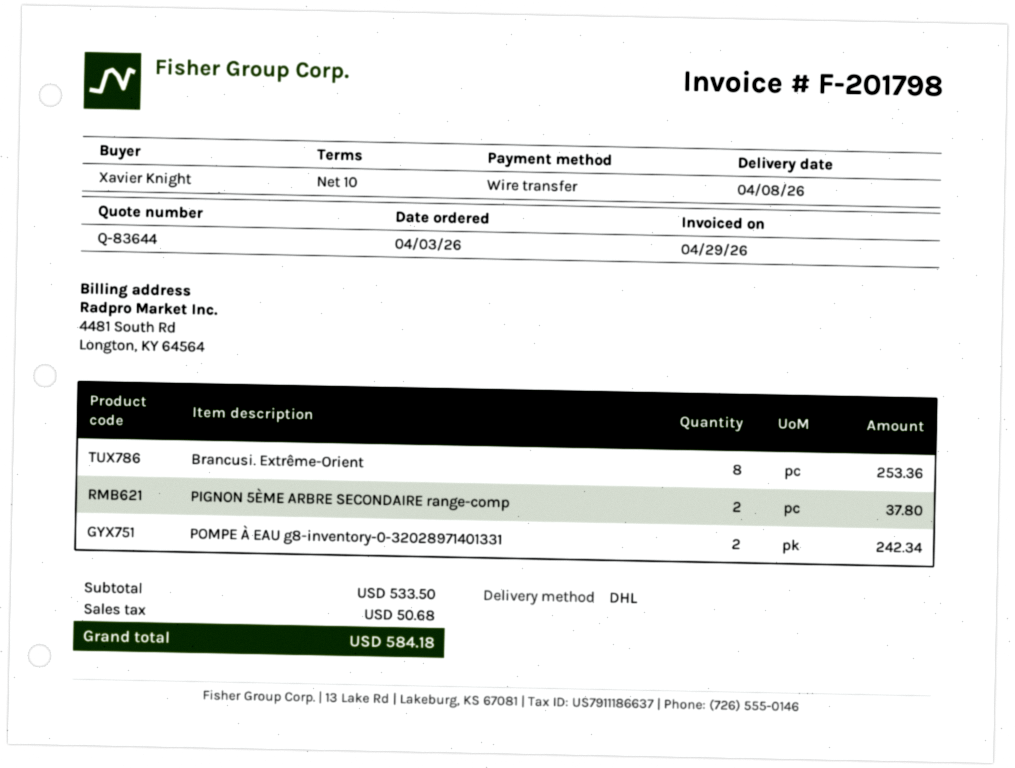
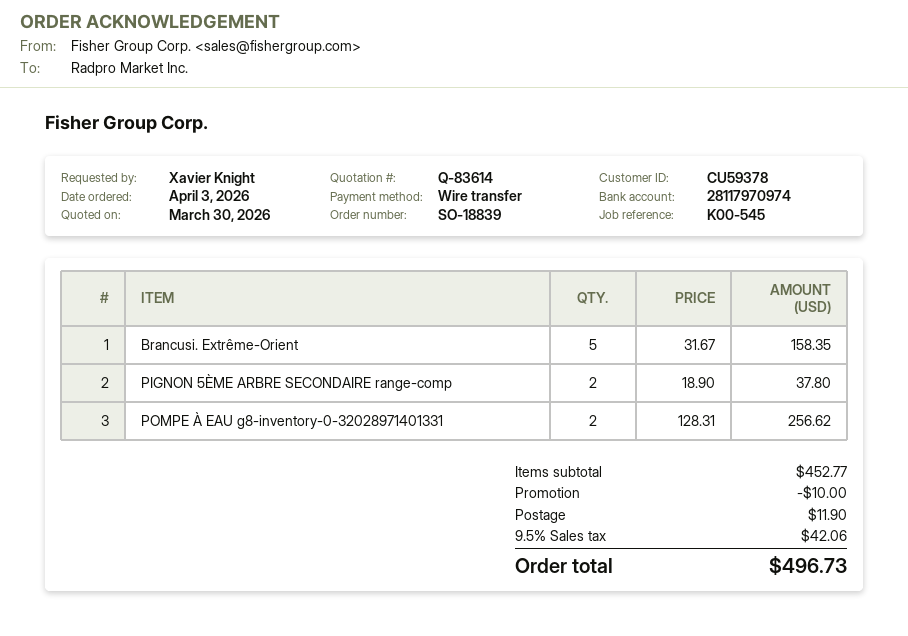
quote number: Q-83644 -> Q-83614
Brancusi. Extrême-Orient: 8 for 253.36 -> 5 for 158.35
POMPE À EAU g8-inventory-0-32028971401331: 2 for 242.34 -> 2 for 256.62
subtotal: 533.50 -> 452.77
discount: none -> 10.00
shipping: none -> 11.90
tax: 50.68 -> 42.06
total: 584.18 -> 496.73

